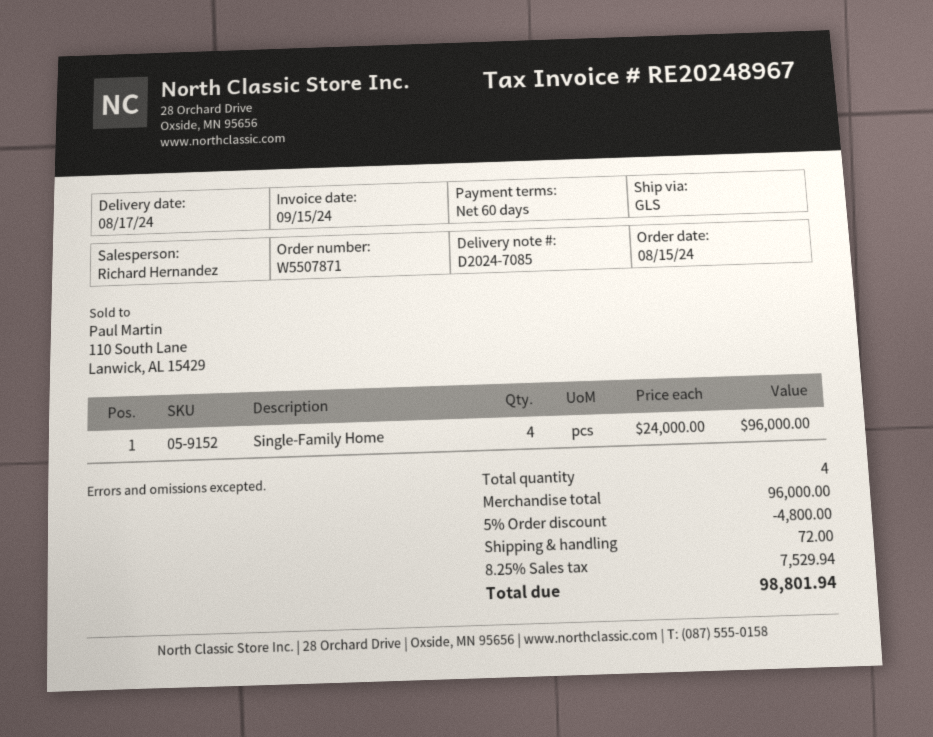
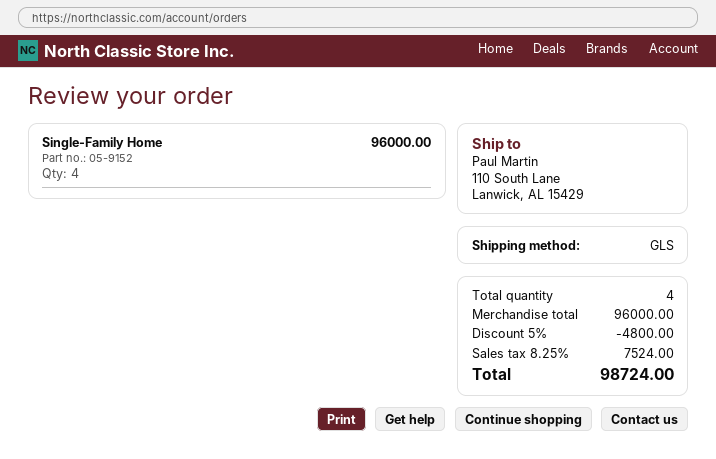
shipping: 72.00 -> none
tax: 8.25% = 7529.94 -> 8.25% = 7524.00
total: 98801.94 -> 98724.00

